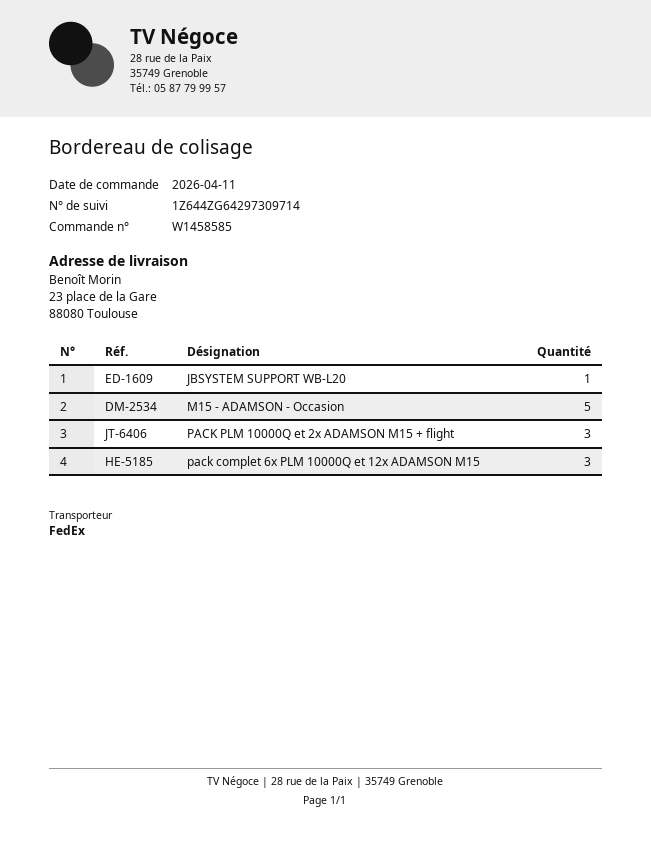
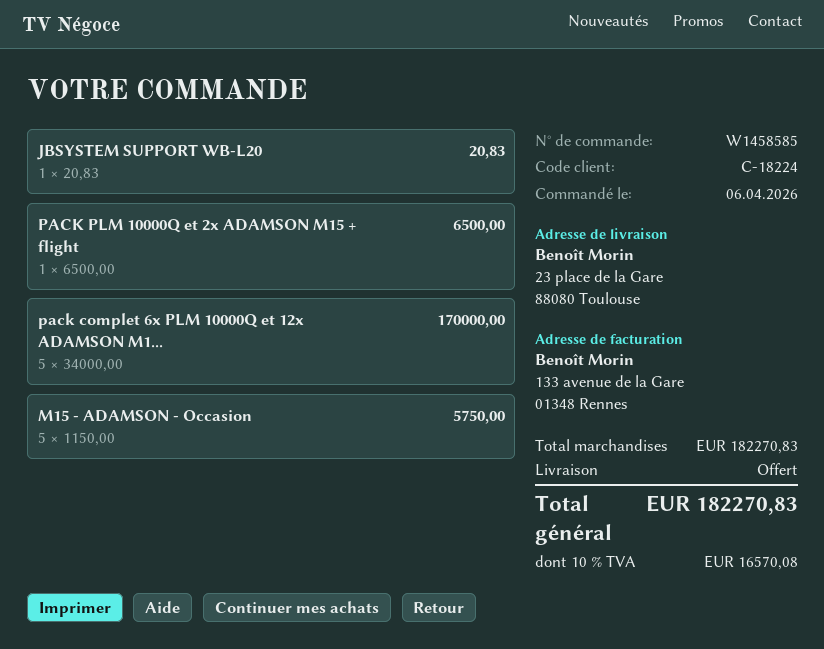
order date: 2026-04-11 -> 2026-04-06
PACK PLM 10000Q et 2x ADAMSON M15 + flight: 3 -> 1
pack complet 6x PLM 10000Q et 12x ADAMSON M15: 3 -> 5

